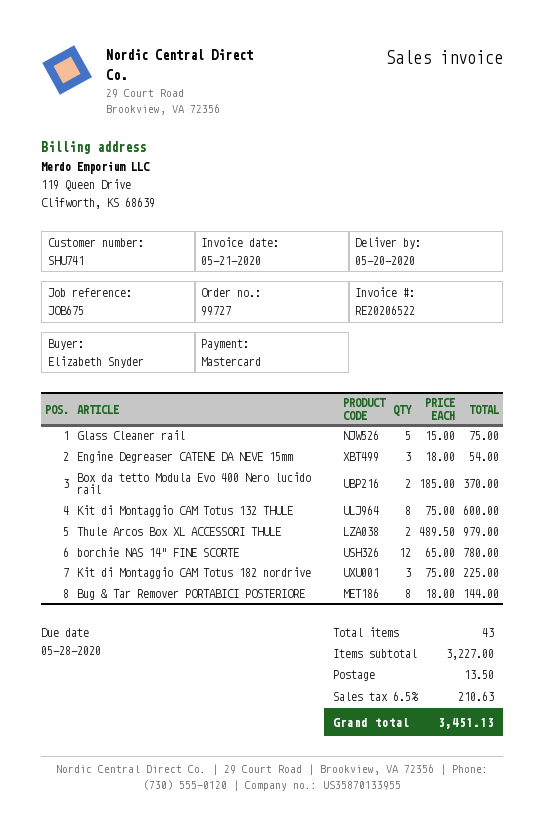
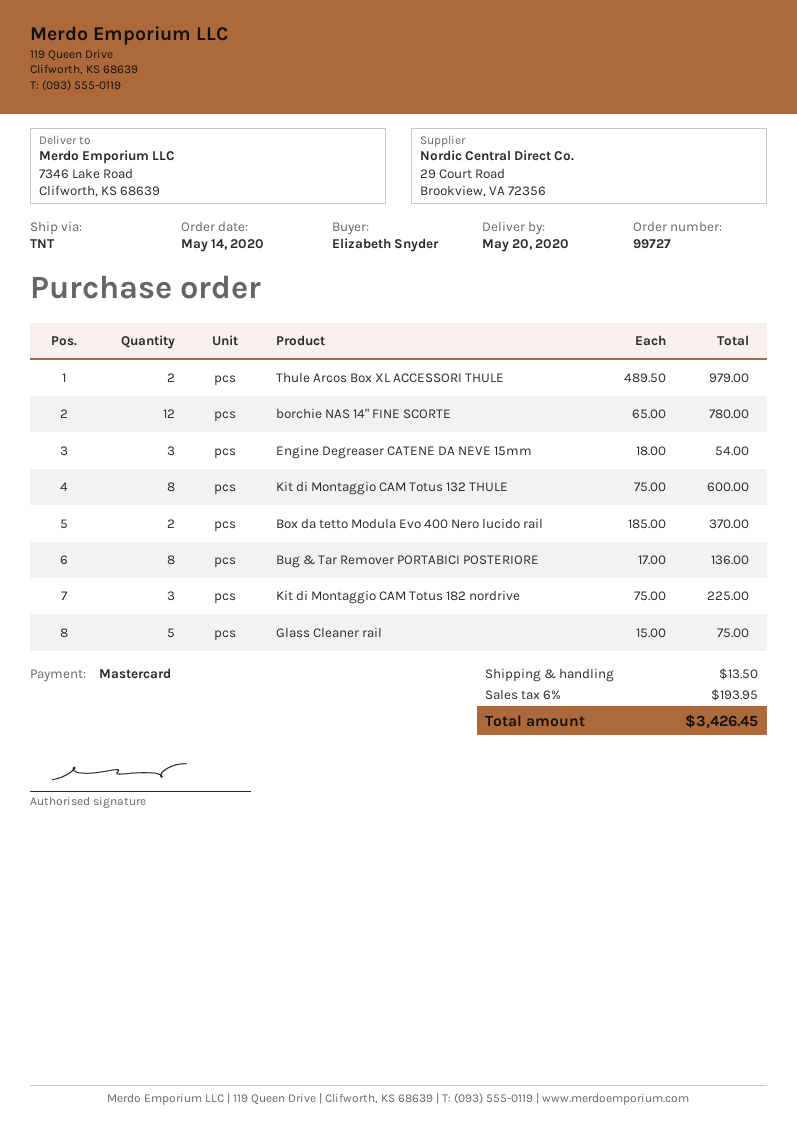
Bug & Tar Remover PORTABICI POSTERIORE: 8 x 18.00 = 144.00 -> 8 x 17.00 = 136.00
tax: 6.5% = 210.63 -> 6% = 193.95
total: 3451.13 -> 3426.45

